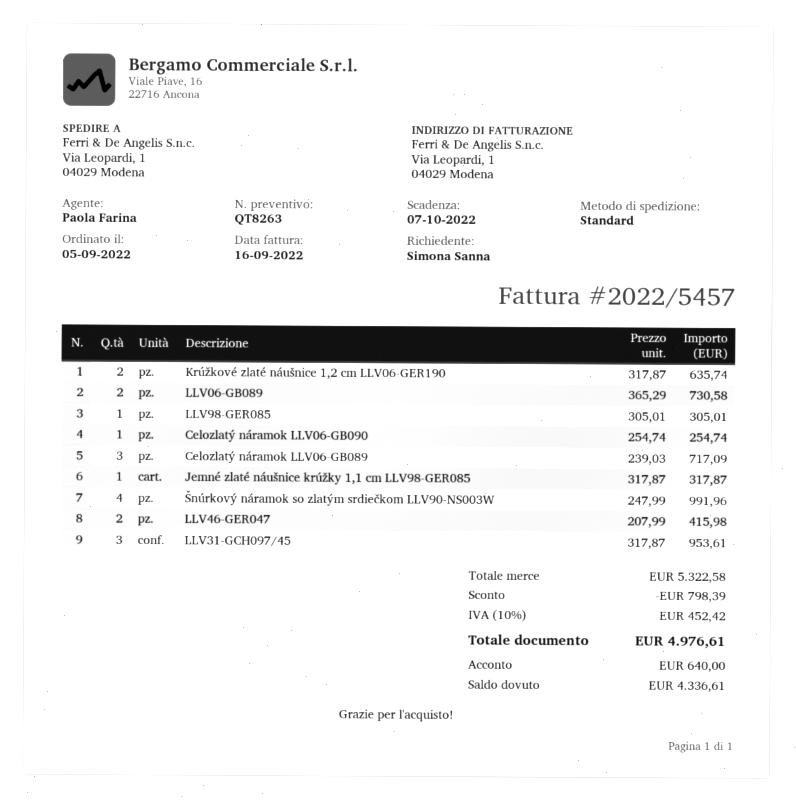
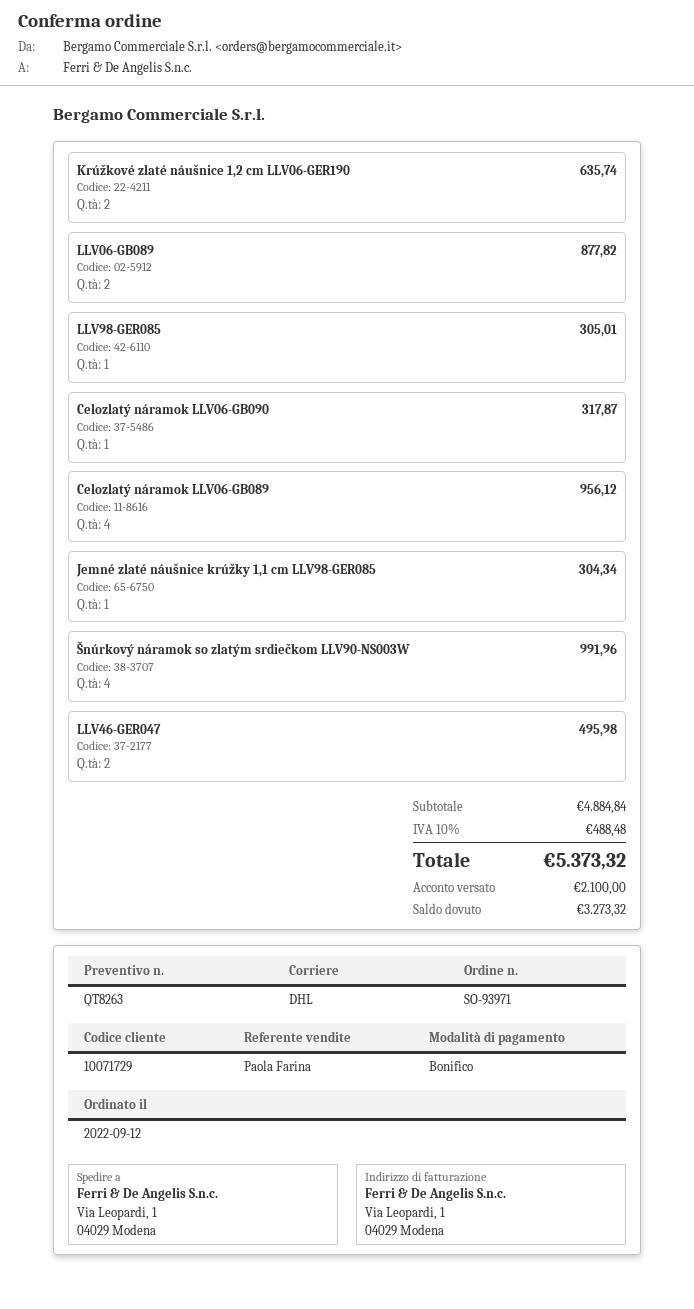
order date: 2022-09-05 -> 2022-09-12
shipping method: standard -> DHL
LLV06-GB089: 2 for 730.58 -> 2 for 877.82
Celozlatý náramok LLV06-GB090: 1 for 254.74 -> 1 for 317.87
Celozlatý náramok LLV06-GB089: 3 for 717.09 -> 4 for 956.12
Jemné zlaté náušnice krúžky 1,1 cm LLV98-GER085: 1 for 317.87 -> 1 for 304.34
LLV46-GER047: 2 for 415.98 -> 2 for 495.98
LLV31-GCH097/45: 3 for 953.61 -> none
subtotal: 5322.58 -> 4884.84
discount: 798.39 -> none
tax: 10% = 452.42 -> 10% = 488.48
total: 4976.61 -> 5373.32
deposit: 640.00 -> 2100.00
balance: 4336.61 -> 3273.32

